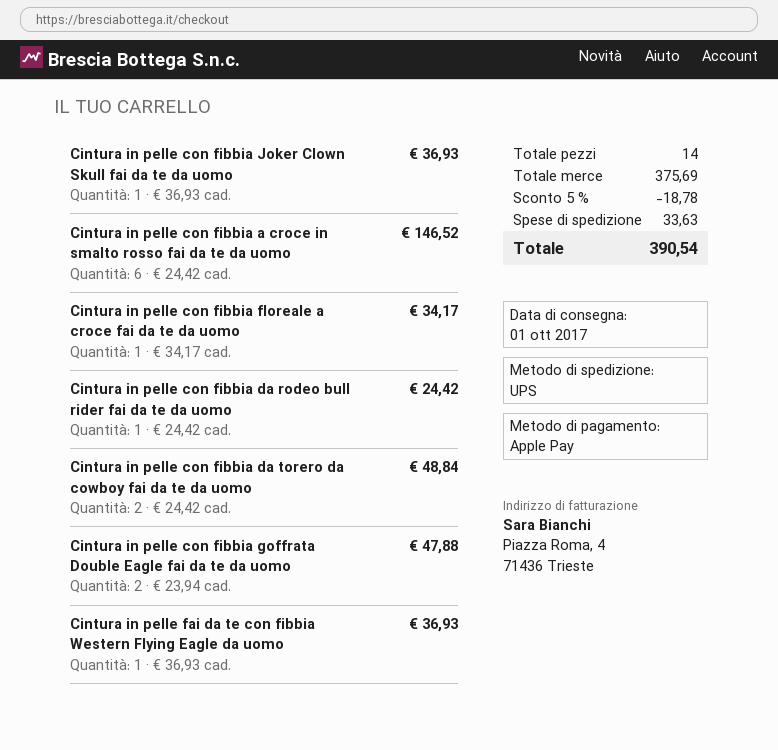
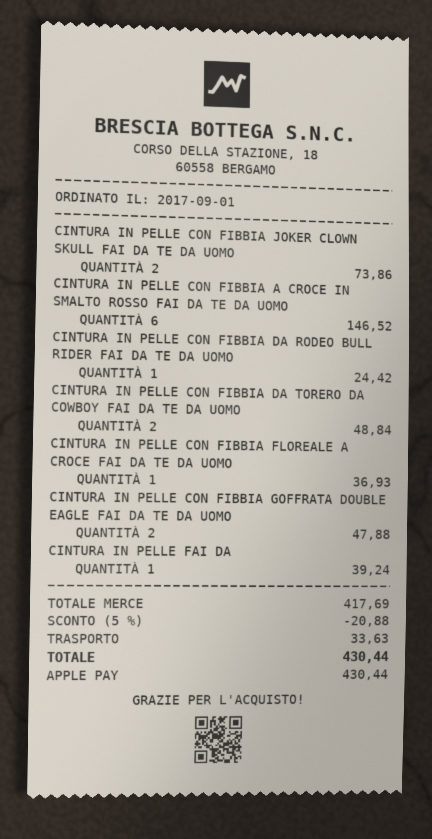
Cintura in pelle con fibbia Joker Clown Skull fai da te da uomo: 1 for 36.93 -> 2 for 73.86
Cintura in pelle con fibbia floreale a croce fai da te da uomo: 1 for 34.17 -> 1 for 36.93
Cintura in pelle fai da te con fibbia Western Flying Eagle da uomo: 1 for 36.93 -> 1 for 39.24
subtotal: 375.69 -> 417.69
discount: 5% = 18.78 -> 5% = 20.88
total: 390.54 -> 430.44

